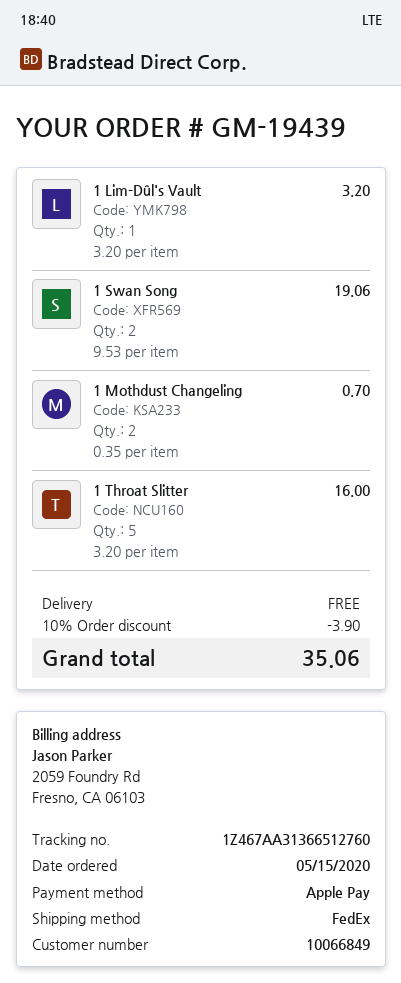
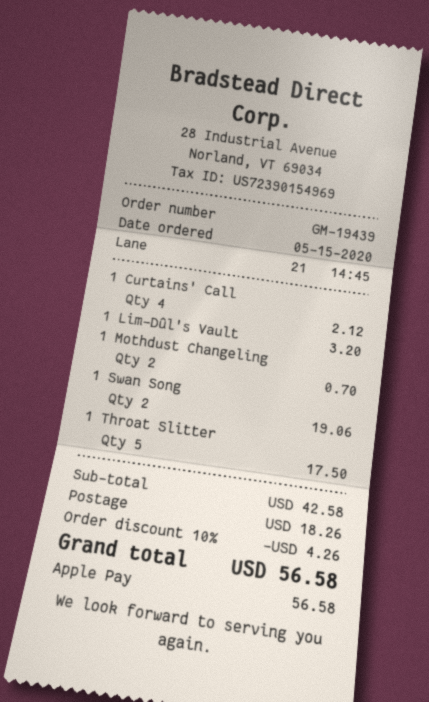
1 Throat Slitter: 5 for 16.00 -> 5 for 17.50
1 Curtains' Call: none -> 4 for 2.12
discount: 10% = 3.90 -> 10% = 4.26
shipping: 0.00 -> 18.26
total: 35.06 -> 56.58

